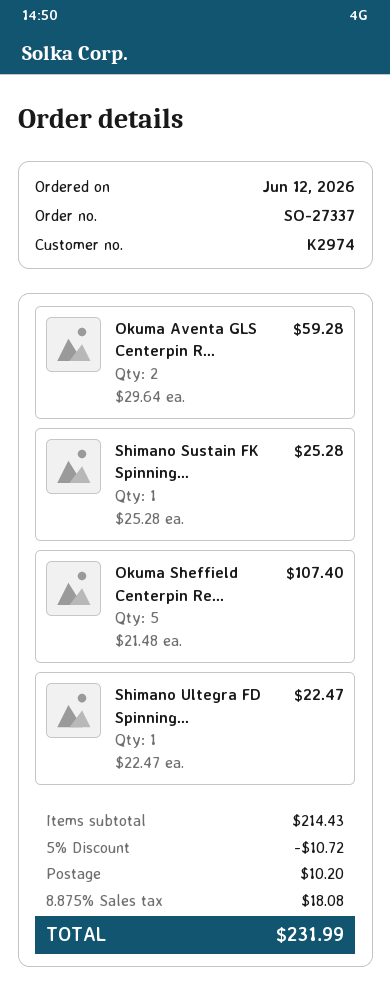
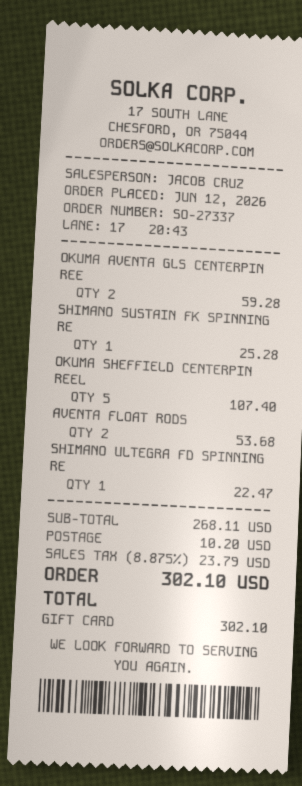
AVENTA FLOAT RODS: none -> 2 for 53.68
subtotal: 214.43 -> 268.11
discount: 5% = 10.72 -> none
tax: 8.875% = 18.08 -> 8.875% = 23.79
total: 231.99 -> 302.10

